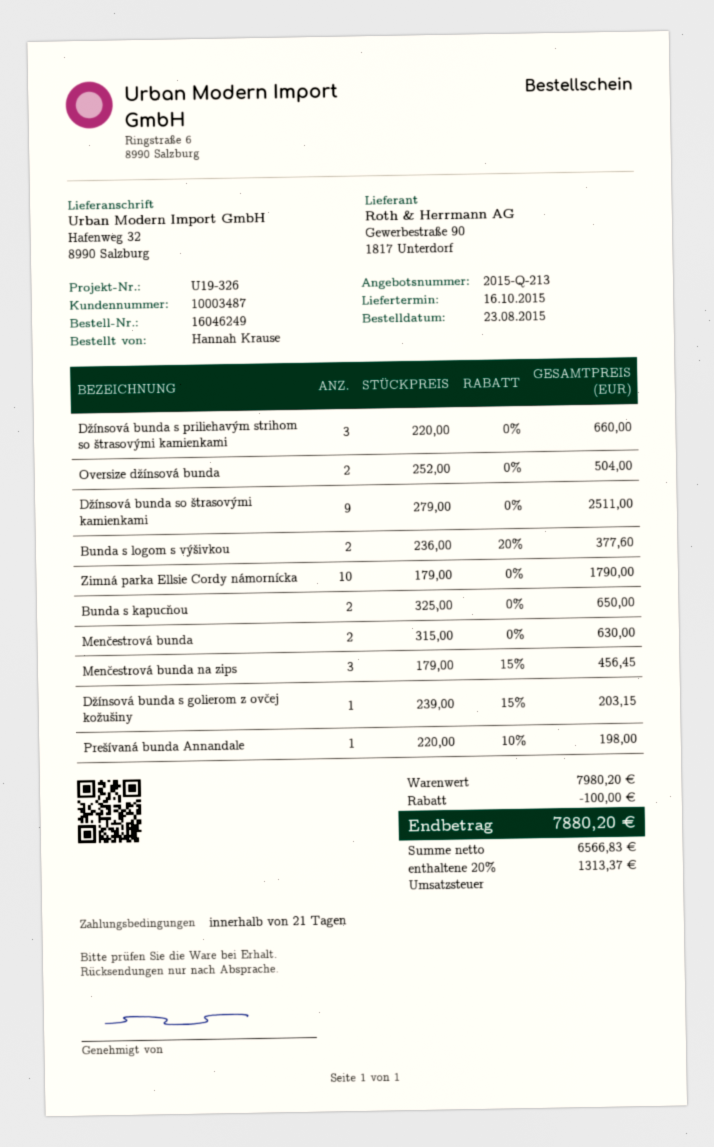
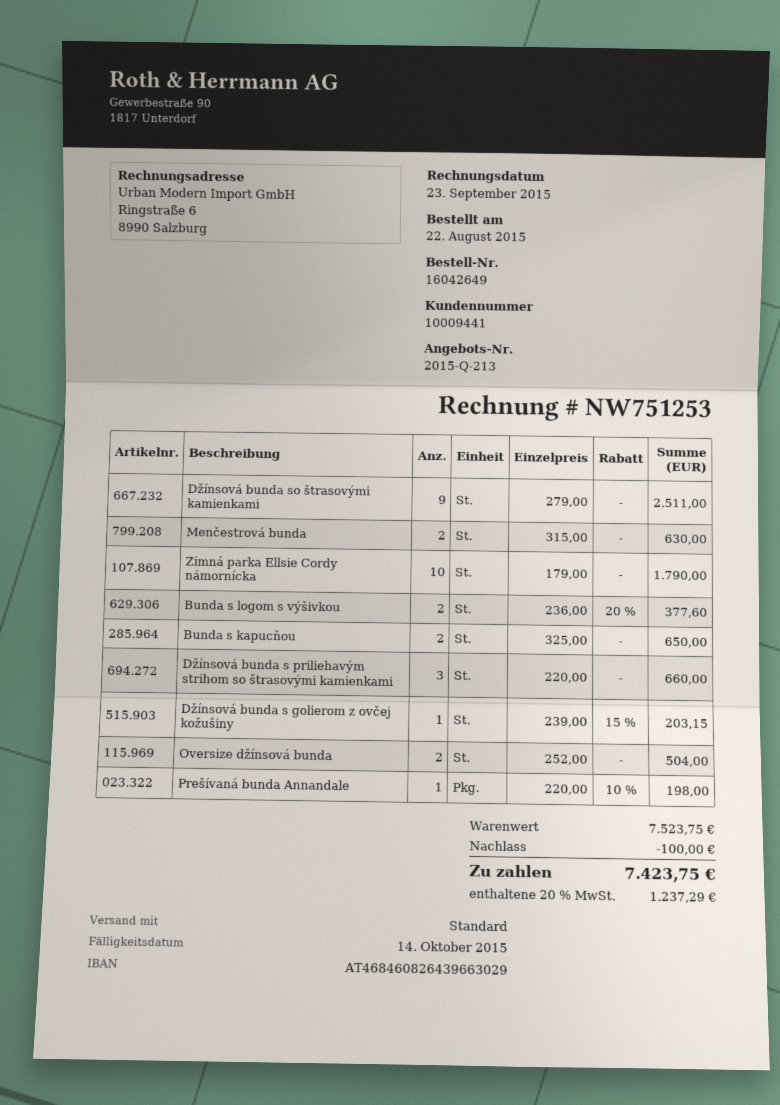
order number: 16046249 -> 16042649
order date: 2015-08-23 -> 2015-08-22
customer number: 10003487 -> 10009441
Menčestrová bunda na zips: 3 x 179.00 - 15% = 456.45 -> none
subtotal: 7980.20 -> 7523.75
tax: 20% = 1313.37 -> 20% = 1237.29
total: 7880.20 -> 7423.75

